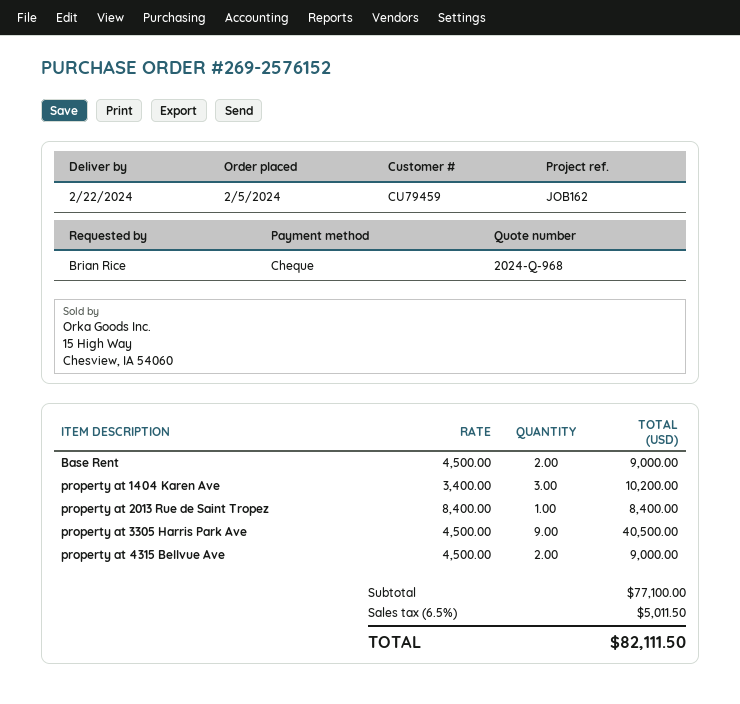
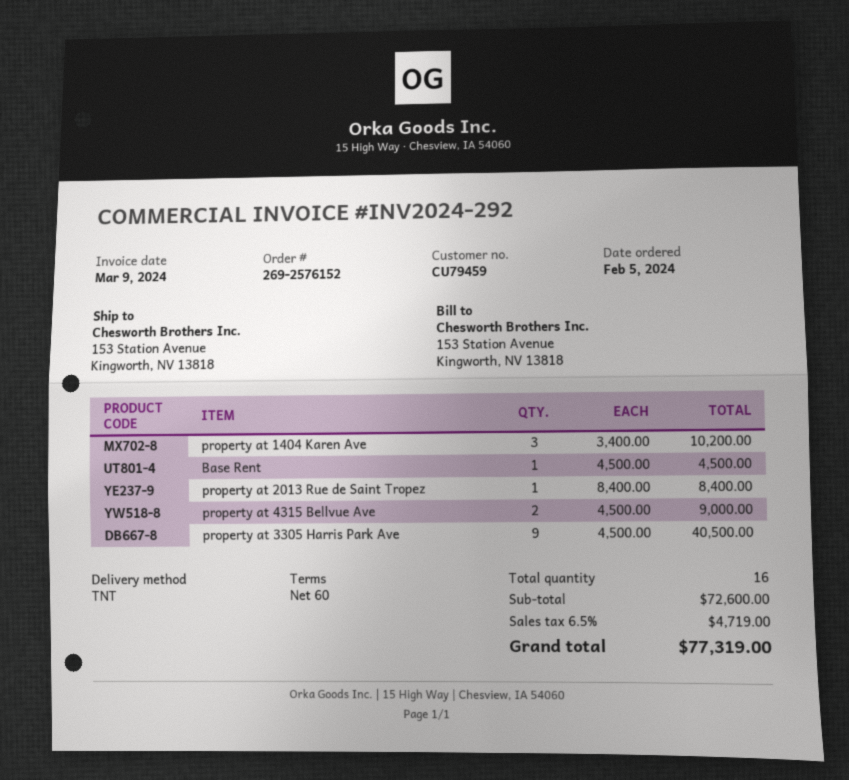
Base Rent: 2 x 4500.00 = 9000.00 -> 1 x 4500.00 = 4500.00
subtotal: 77100.00 -> 72600.00
tax: 6.5% = 5011.50 -> 6.5% = 4719.00
total: 82111.50 -> 77319.00

